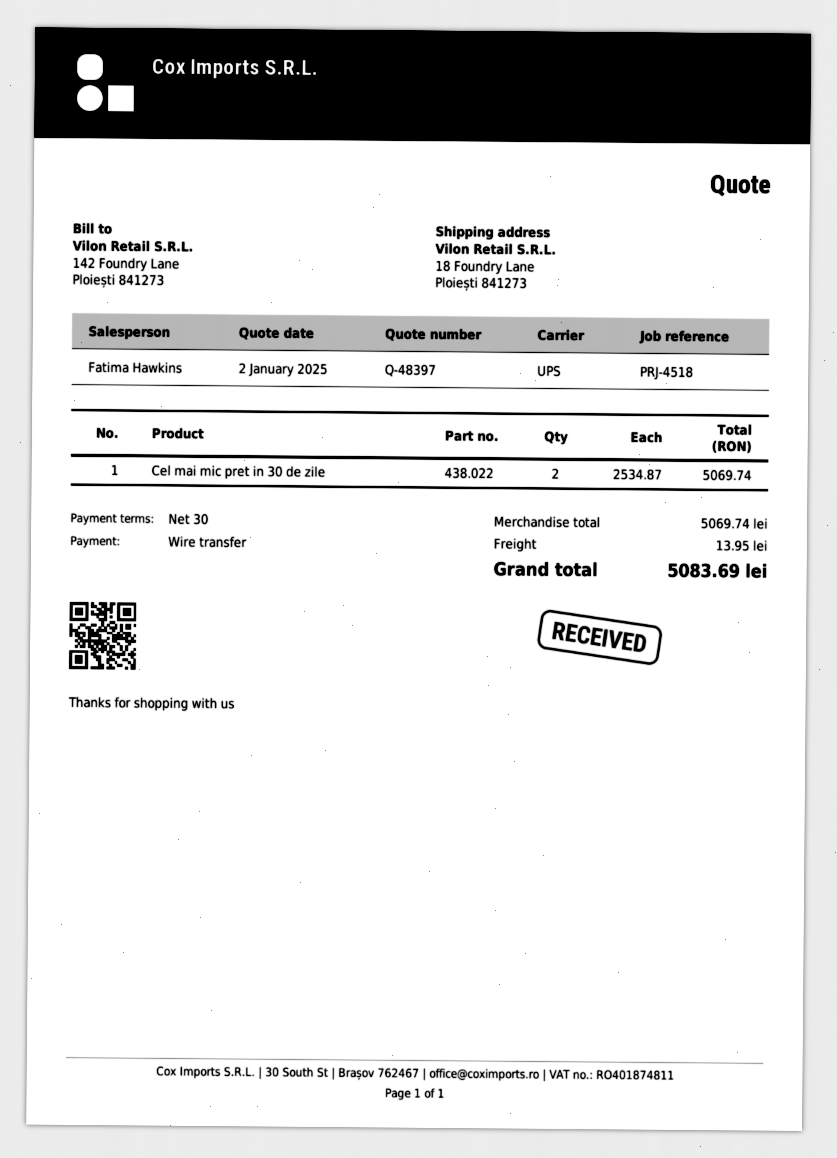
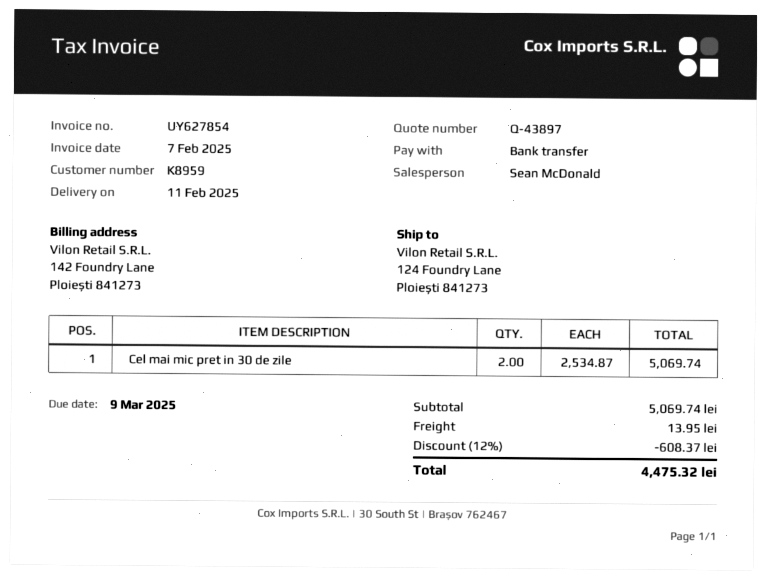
quote number: Q-48397 -> Q-43897
sales rep: Fatima Hawkins -> Sean McDonald
ship to: 18 Foundry Lane, Ploiești 841273 -> 124 Foundry Lane, Ploiești 841273
discount: none -> 12% = 608.37
total: 5083.69 -> 4475.32

